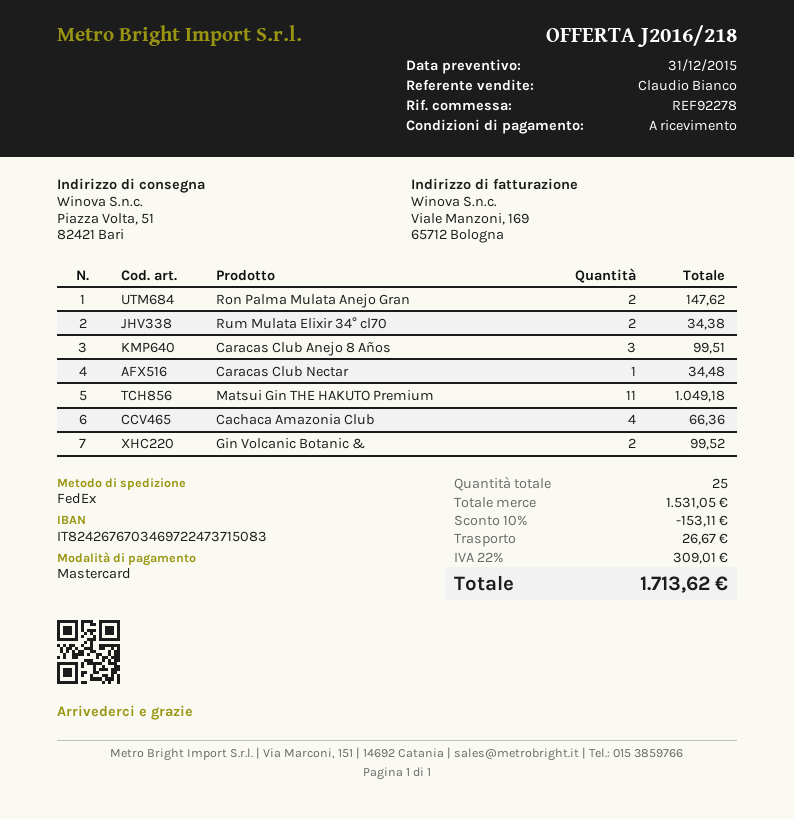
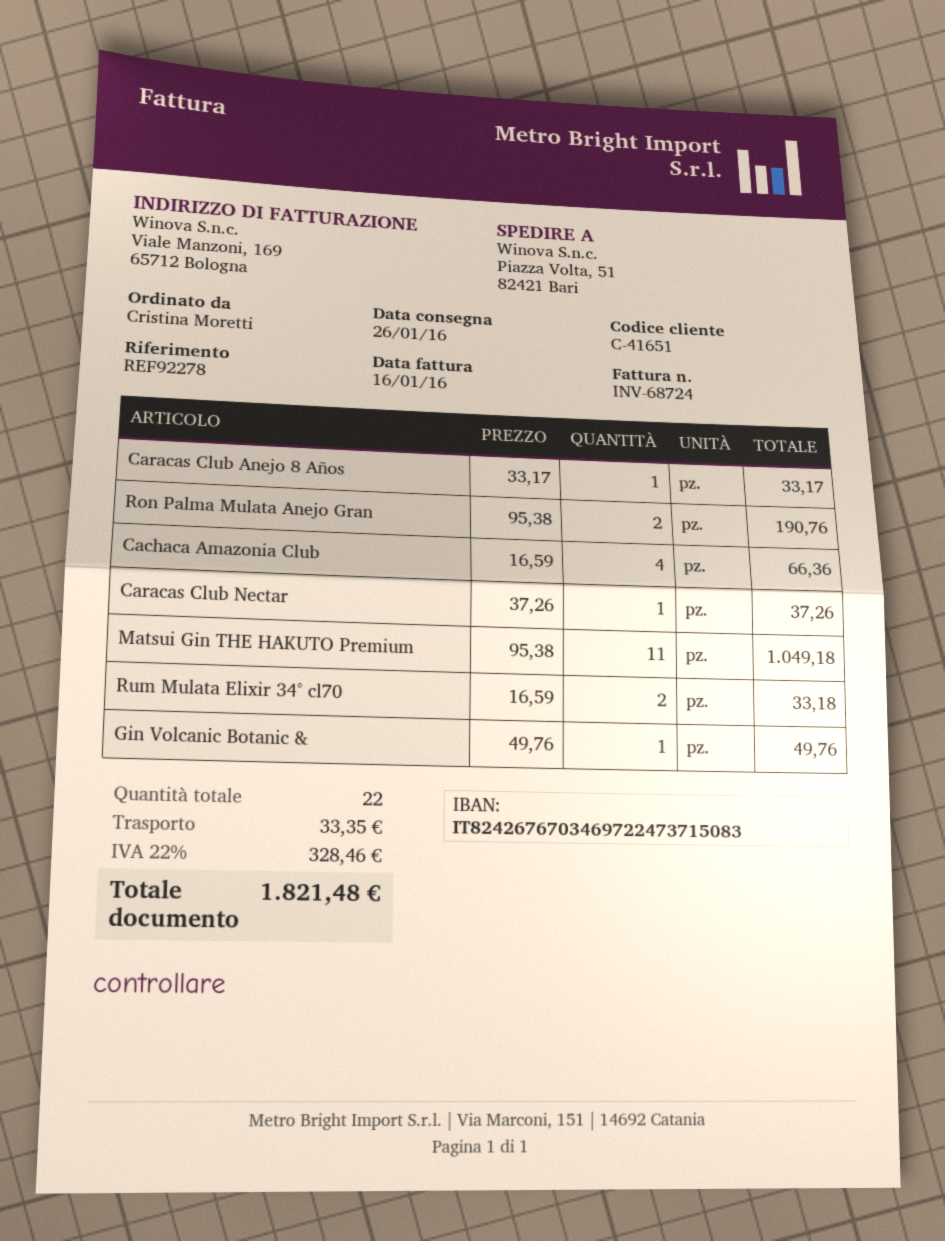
Ron Palma Mulata Anejo Gran: 2 for 147.62 -> 2 for 190.76
Rum Mulata Elixir 34° cl70: 2 for 34.38 -> 2 for 33.18
Caracas Club Anejo 8 Años: 3 for 99.51 -> 1 for 33.17
Caracas Club Nectar: 1 for 34.48 -> 1 for 37.26
Gin Volcanic Botanic &: 2 for 99.52 -> 1 for 49.76
total quantity: 25 -> 22
discount: 10% = 153.11 -> none
shipping: 26.67 -> 33.35
tax: 22% = 309.01 -> 22% = 328.46
total: 1713.62 -> 1821.48

